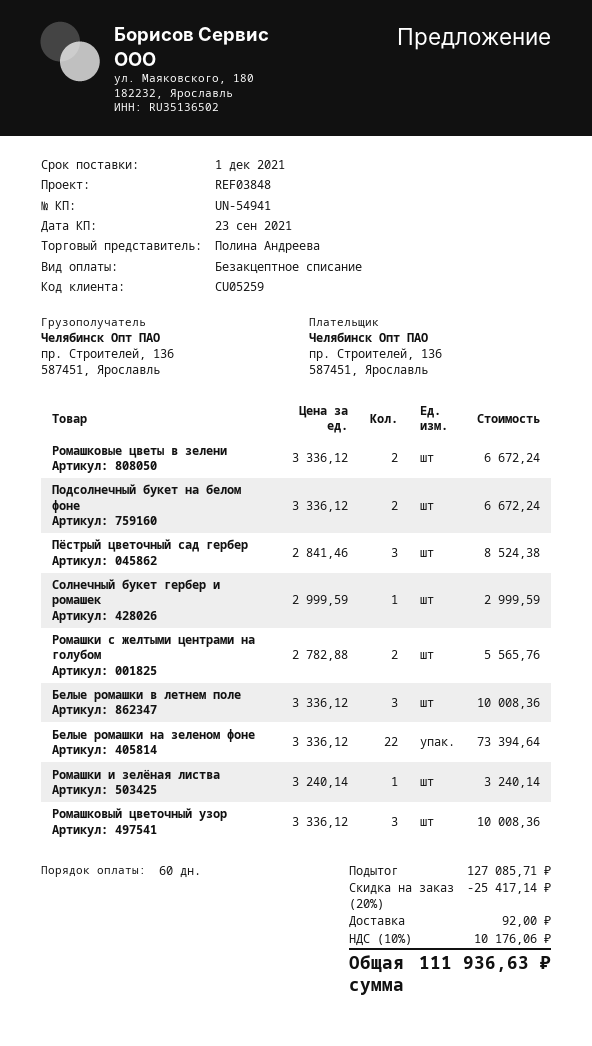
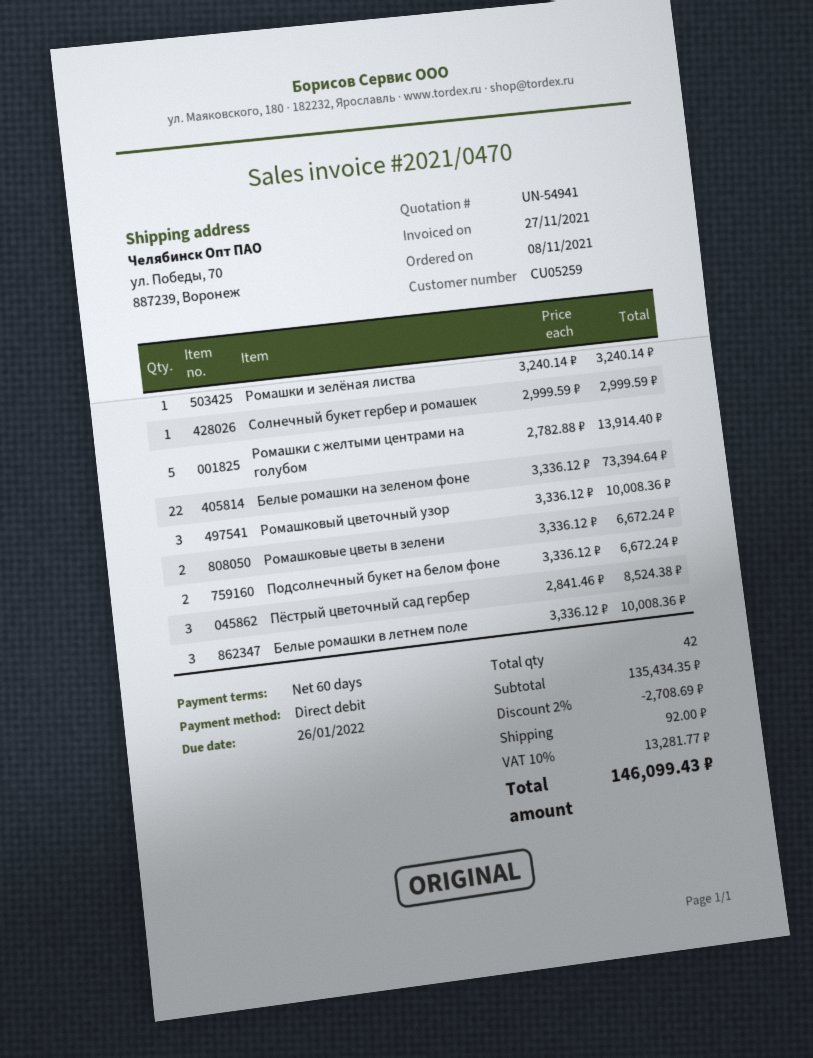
ship to: пр. Строителей, 136, 587451, Ярославль -> ул. Победы, 70, 887239, Воронеж
Ромашки с желтыми центрами на голубом: 2 x 2782.88 = 5565.76 -> 5 x 2782.88 = 13914.40
subtotal: 127085.71 -> 135434.35
discount: 20% = 25417.14 -> 2% = 2708.69
tax: 10% = 10176.06 -> 10% = 13281.77
total: 111936.63 -> 146099.43

